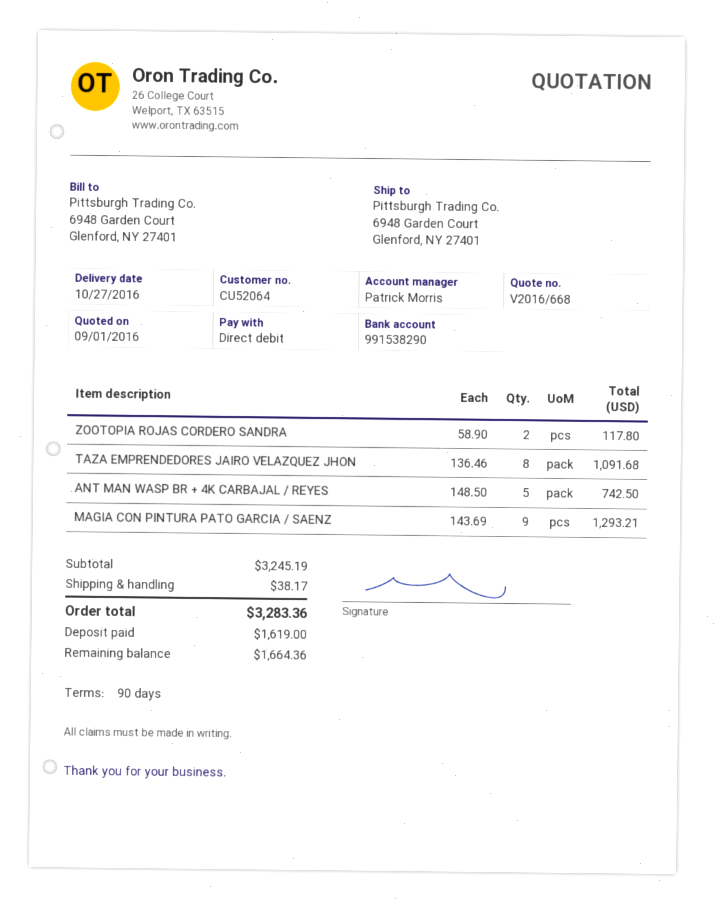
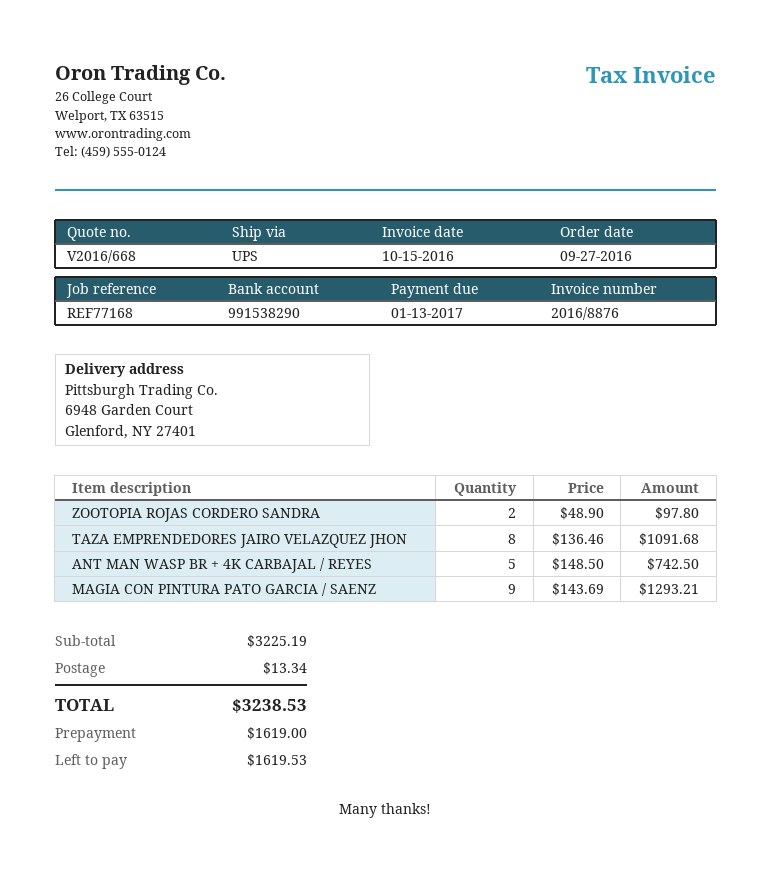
ZOOTOPIA ROJAS CORDERO SANDRA: 2 x 58.90 = 117.80 -> 2 x 48.90 = 97.80
subtotal: 3245.19 -> 3225.19
shipping: 38.17 -> 13.34
total: 3283.36 -> 3238.53
balance: 1664.36 -> 1619.53

